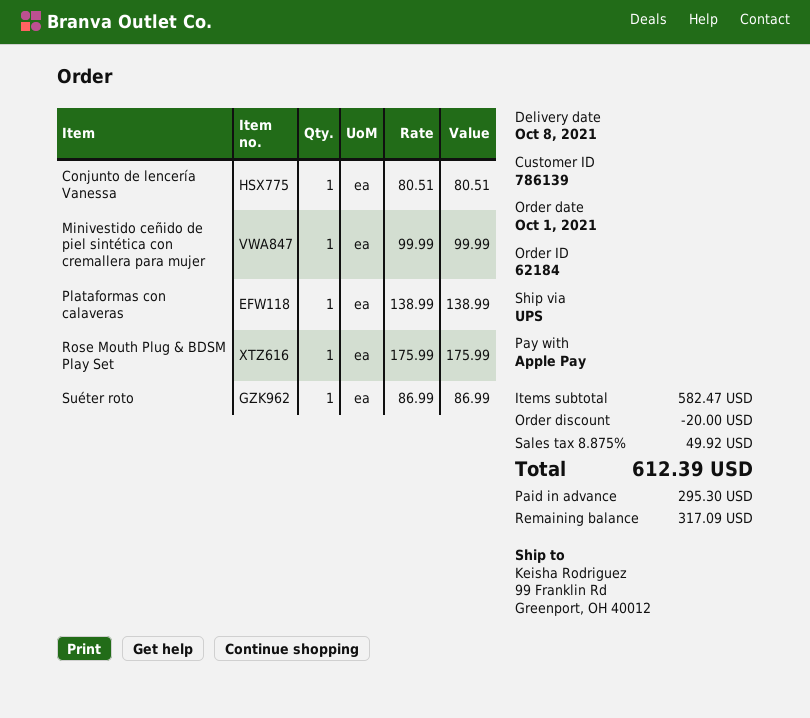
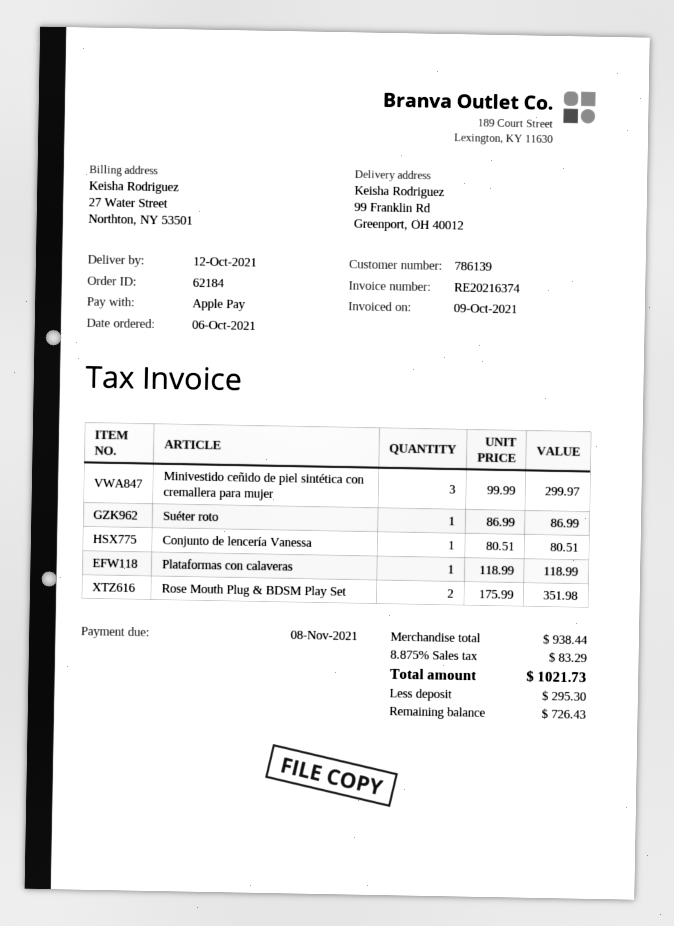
order date: 2021-10-01 -> 2021-10-06
delivery date: 2021-10-08 -> 2021-10-12
Minivestido ceñido de piel sintética con cremallera para mujer: 1 x 99.99 = 99.99 -> 3 x 99.99 = 299.97
Plataformas con calaveras: 1 x 138.99 = 138.99 -> 1 x 118.99 = 118.99
Rose Mouth Plug & BDSM Play Set: 1 x 175.99 = 175.99 -> 2 x 175.99 = 351.98
subtotal: 582.47 -> 938.44
discount: 20.00 -> none
tax: 8.875% = 49.92 -> 8.875% = 83.29
total: 612.39 -> 1021.73
balance: 317.09 -> 726.43

